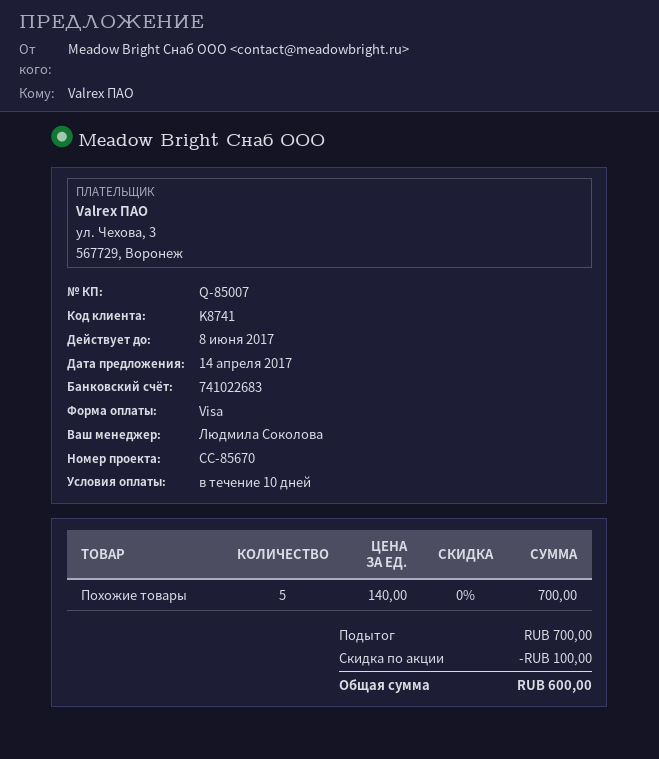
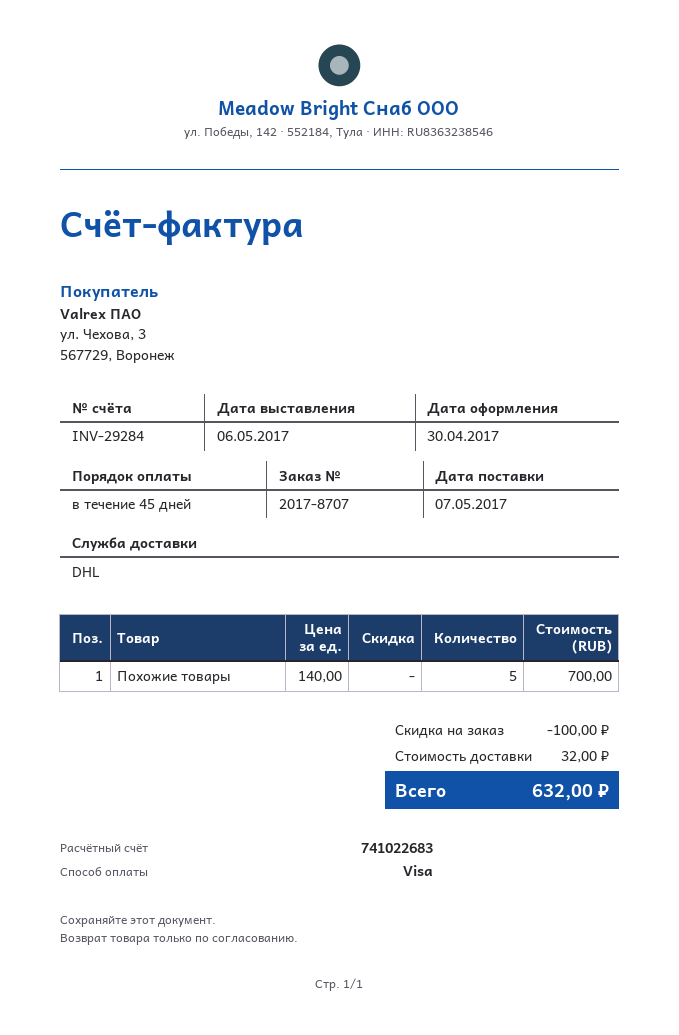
payment terms: 10 days -> 45 days
shipping: none -> 32.00
total: 600.00 -> 632.00

